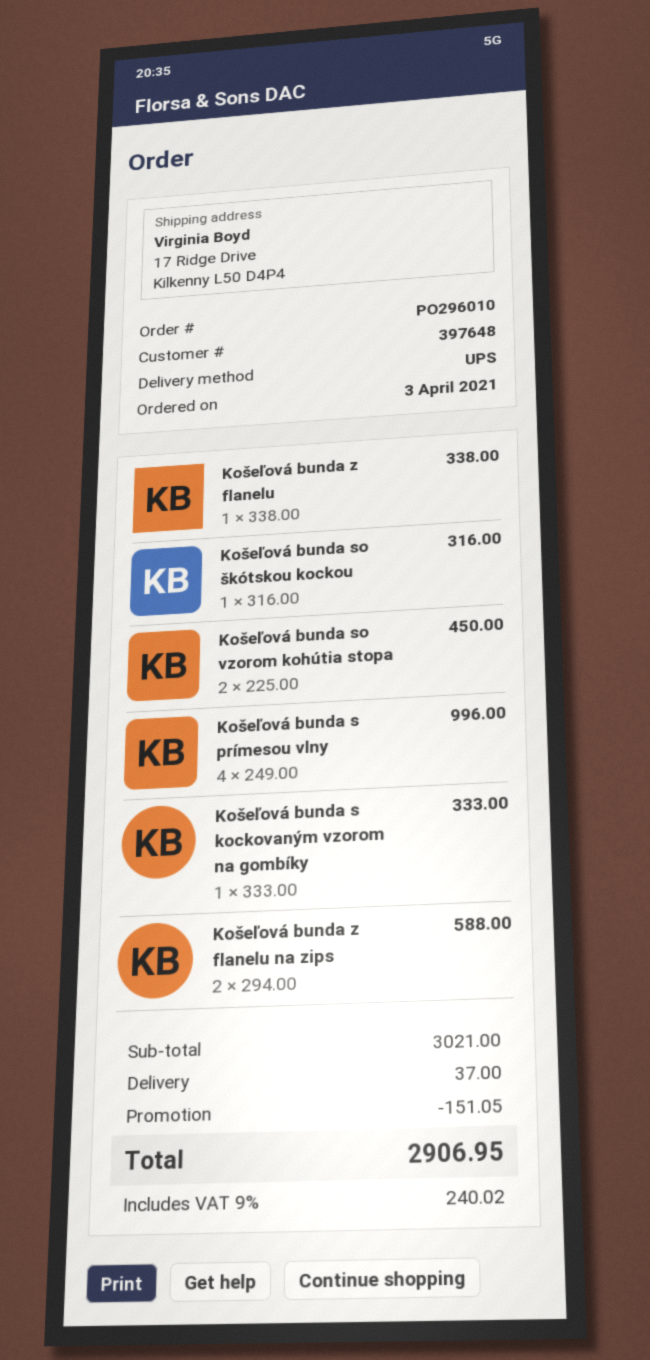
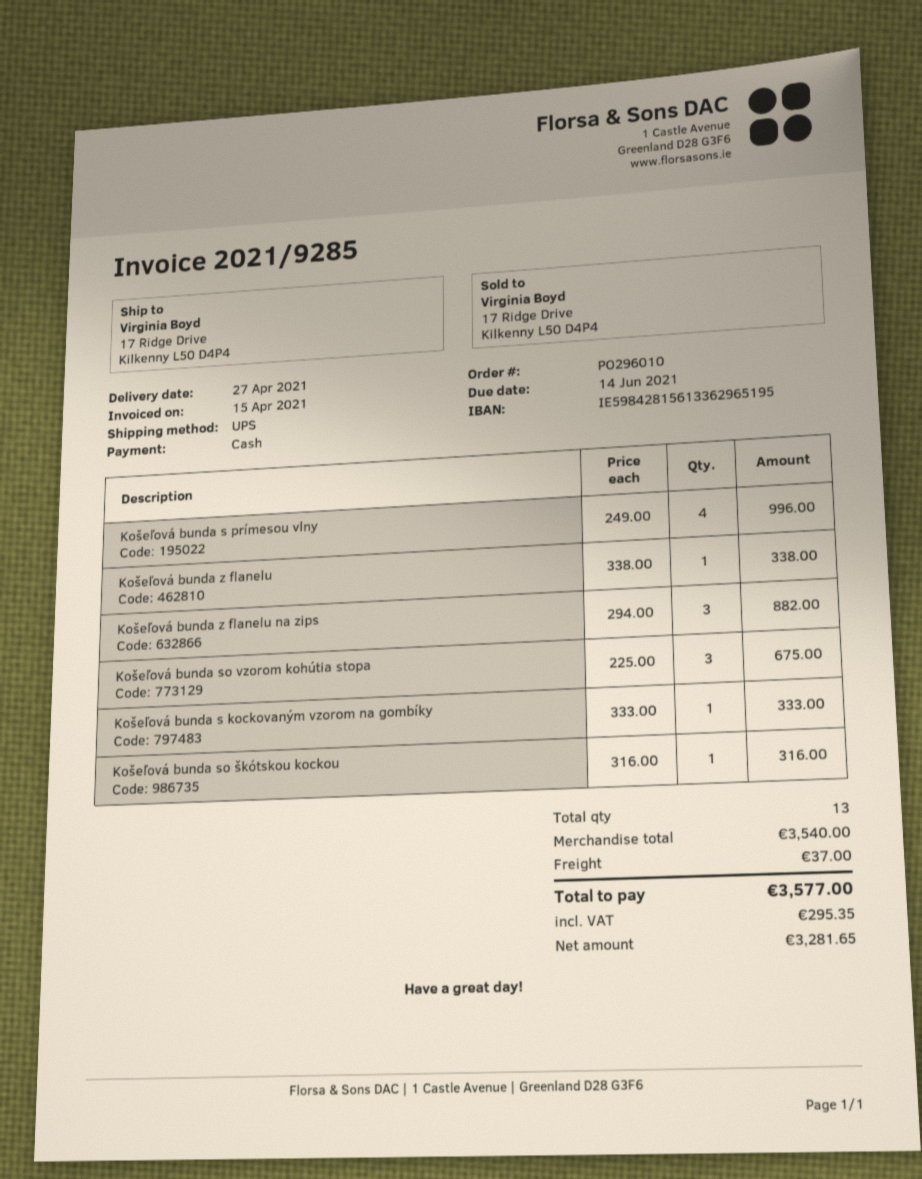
Košeľová bunda so vzorom kohútia stopa: 2 x 225.00 = 450.00 -> 3 x 225.00 = 675.00
Košeľová bunda z flanelu na zips: 2 x 294.00 = 588.00 -> 3 x 294.00 = 882.00
subtotal: 3021.00 -> 3540.00
discount: 151.05 -> none
tax: 240.02 -> 295.35
total: 2906.95 -> 3577.00

